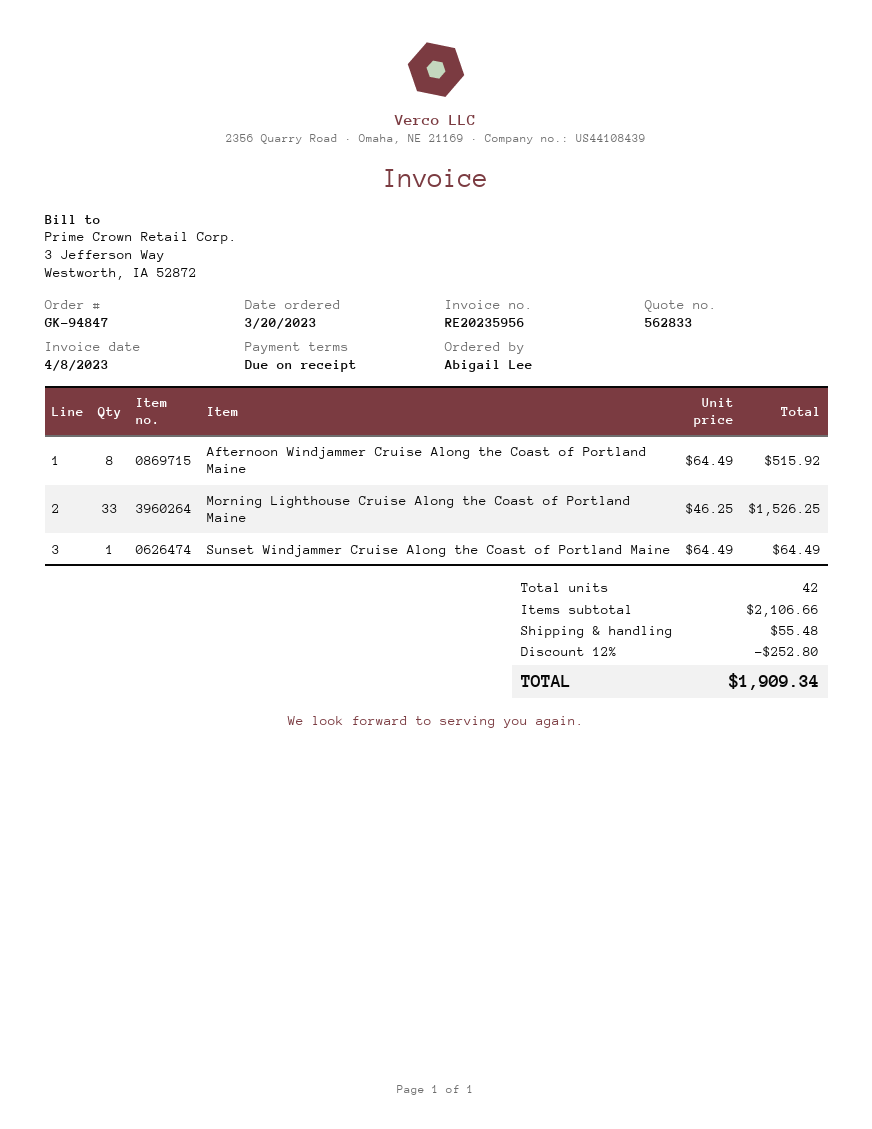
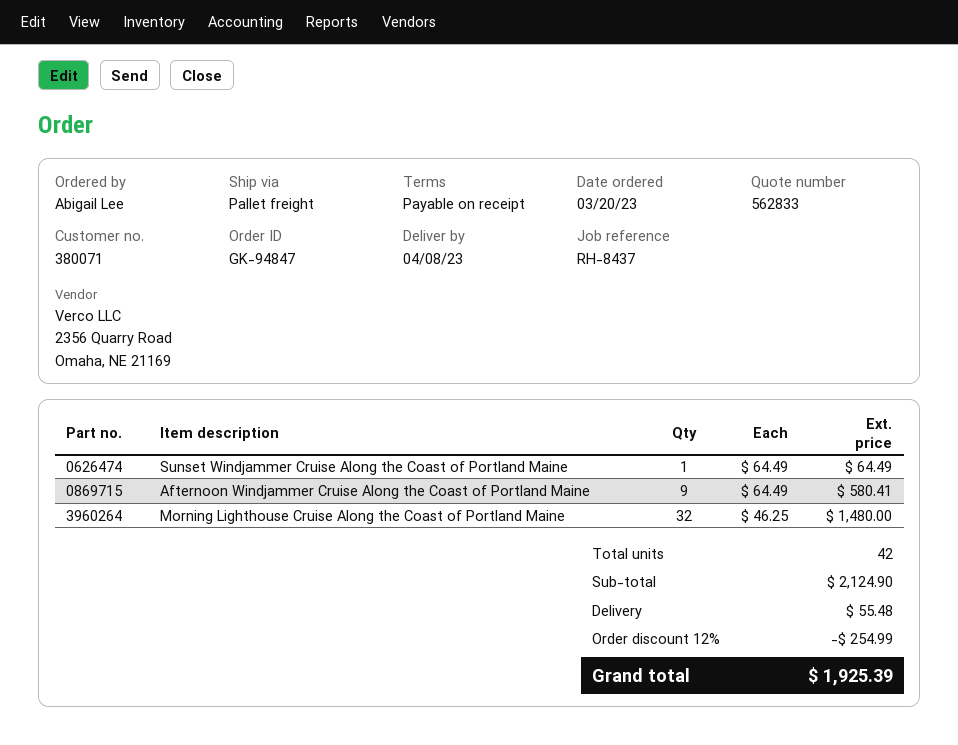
Afternoon Windjammer Cruise Along the Coast of Portland Maine: 8 x 64.49 = 515.92 -> 9 x 64.49 = 580.41
Morning Lighthouse Cruise Along the Coast of Portland Maine: 33 x 46.25 = 1526.25 -> 32 x 46.25 = 1480.00
subtotal: 2106.66 -> 2124.90
discount: 12% = 252.80 -> 12% = 254.99
total: 1909.34 -> 1925.39

